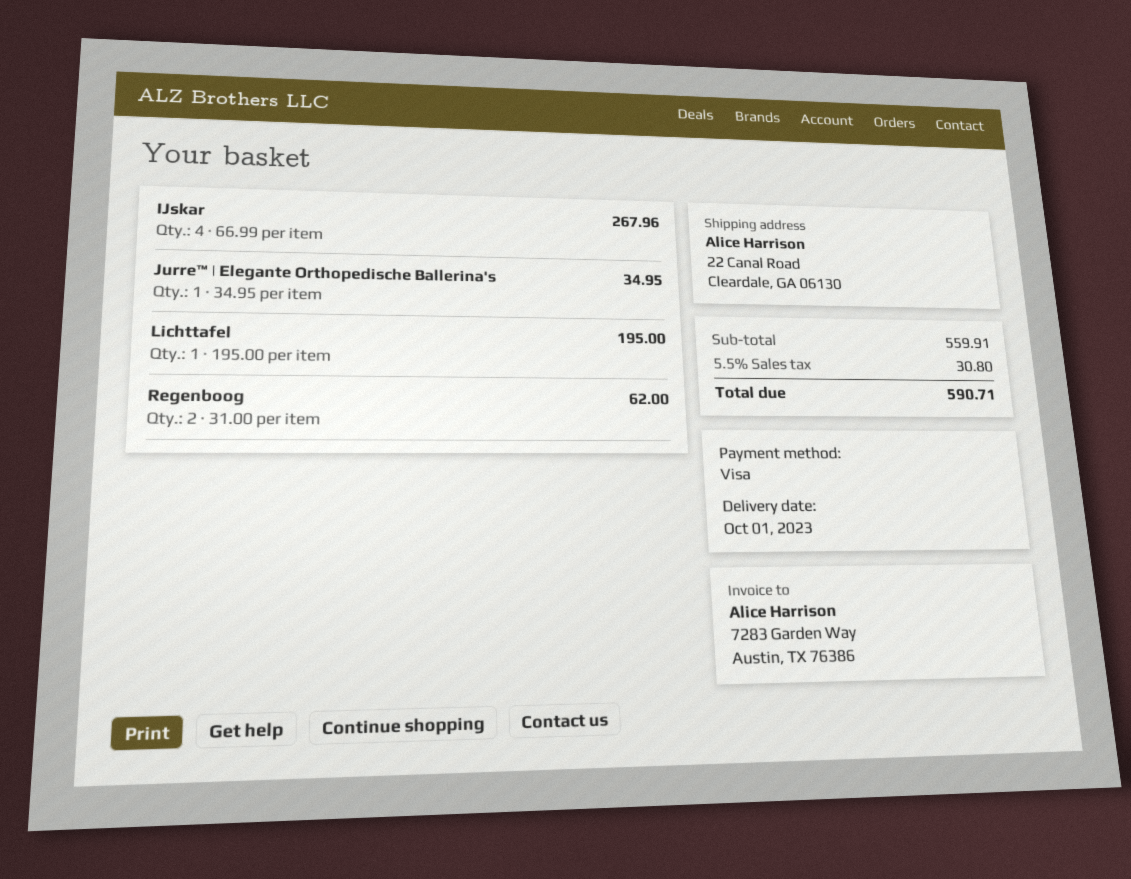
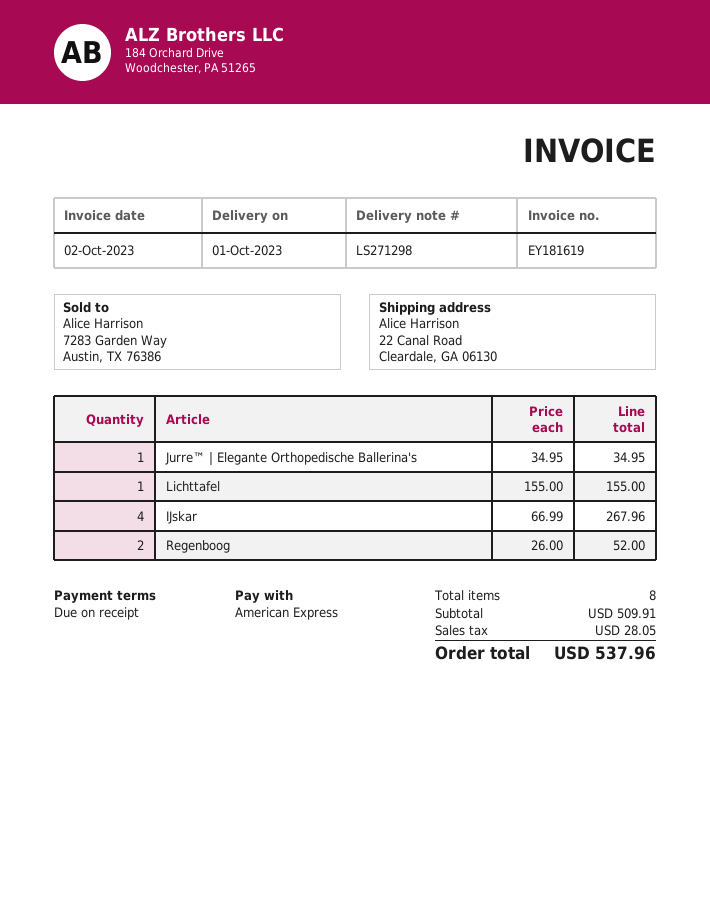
payment method: Visa -> American Express
Lichttafel: 1 x 195.00 = 195.00 -> 1 x 155.00 = 155.00
Regenboog: 2 x 31.00 = 62.00 -> 2 x 26.00 = 52.00
subtotal: 559.91 -> 509.91
tax: 30.80 -> 28.05
total: 590.71 -> 537.96

